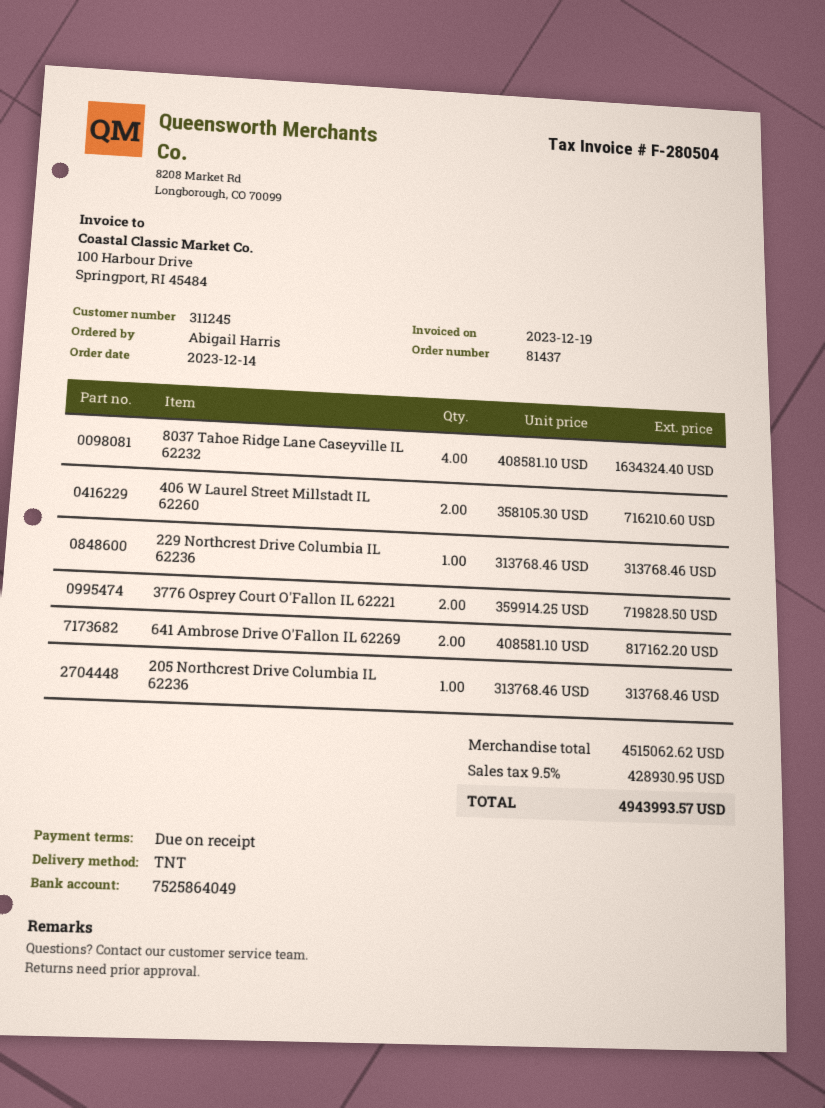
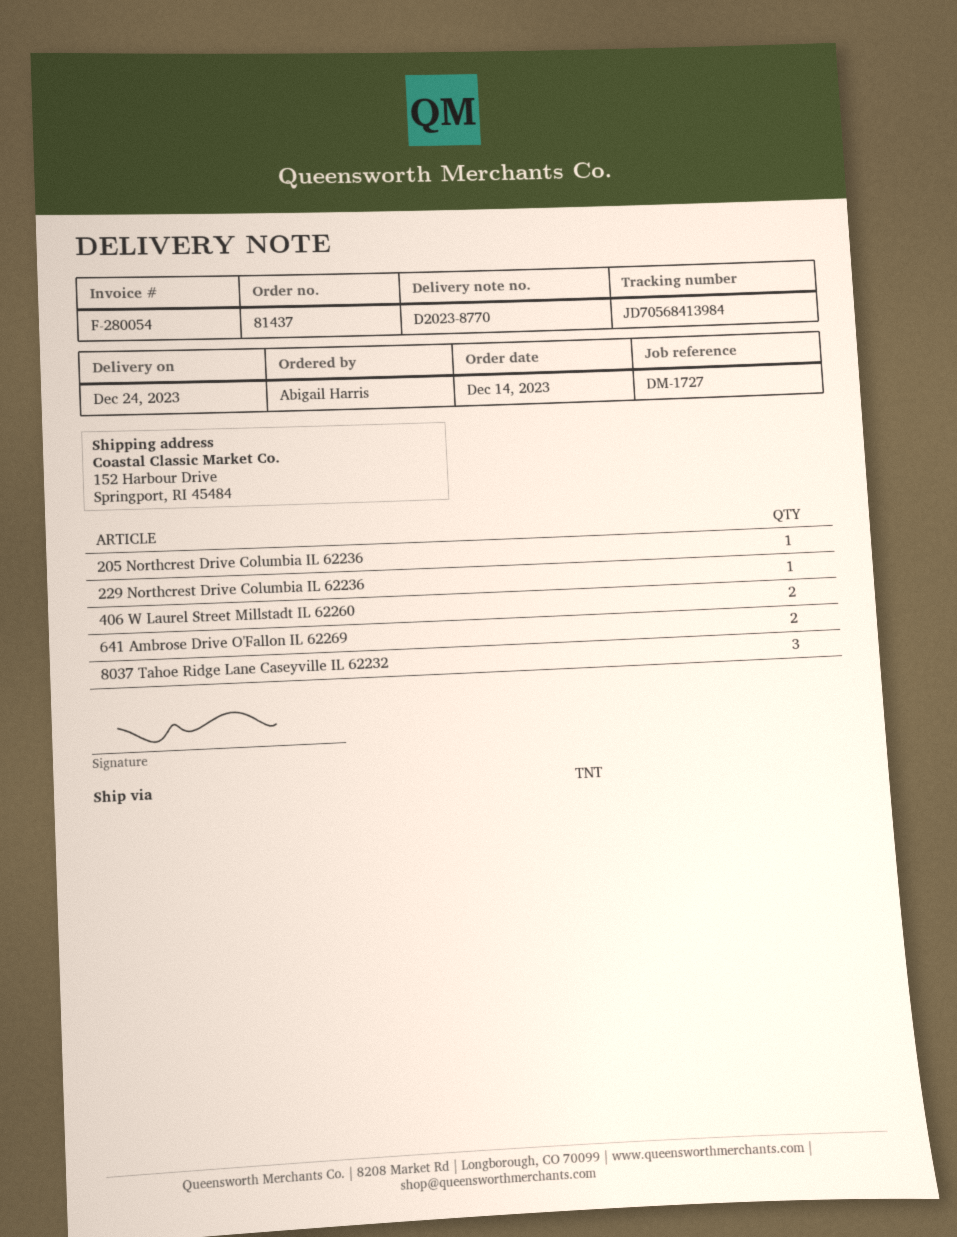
invoice number: F-280504 -> F-280054
8037 Tahoe Ridge Lane Caseyville IL 62232: 4 -> 3
3776 Osprey Court O'Fallon IL 62221: 2 -> none

